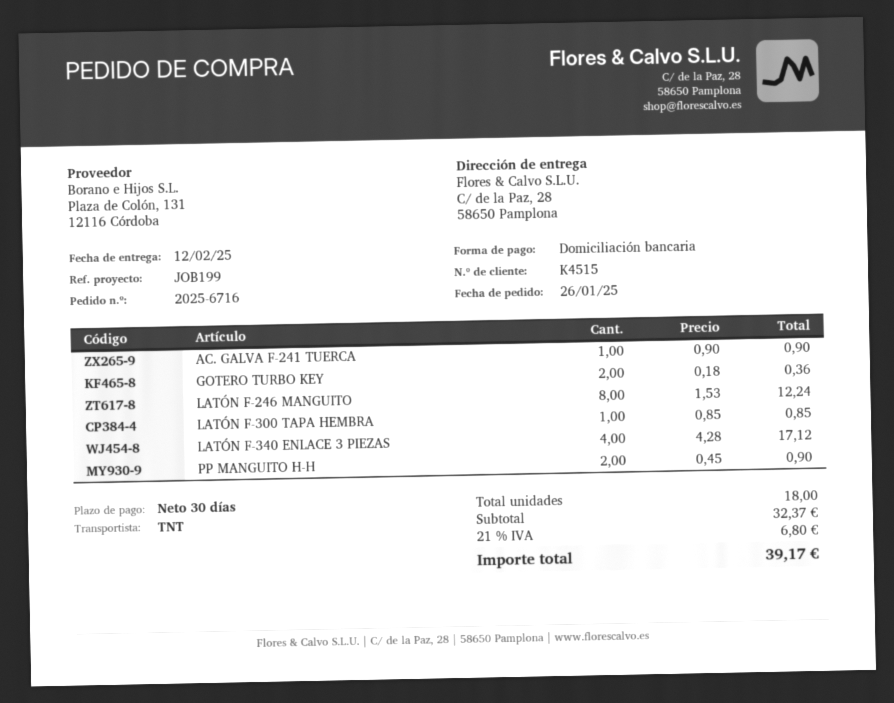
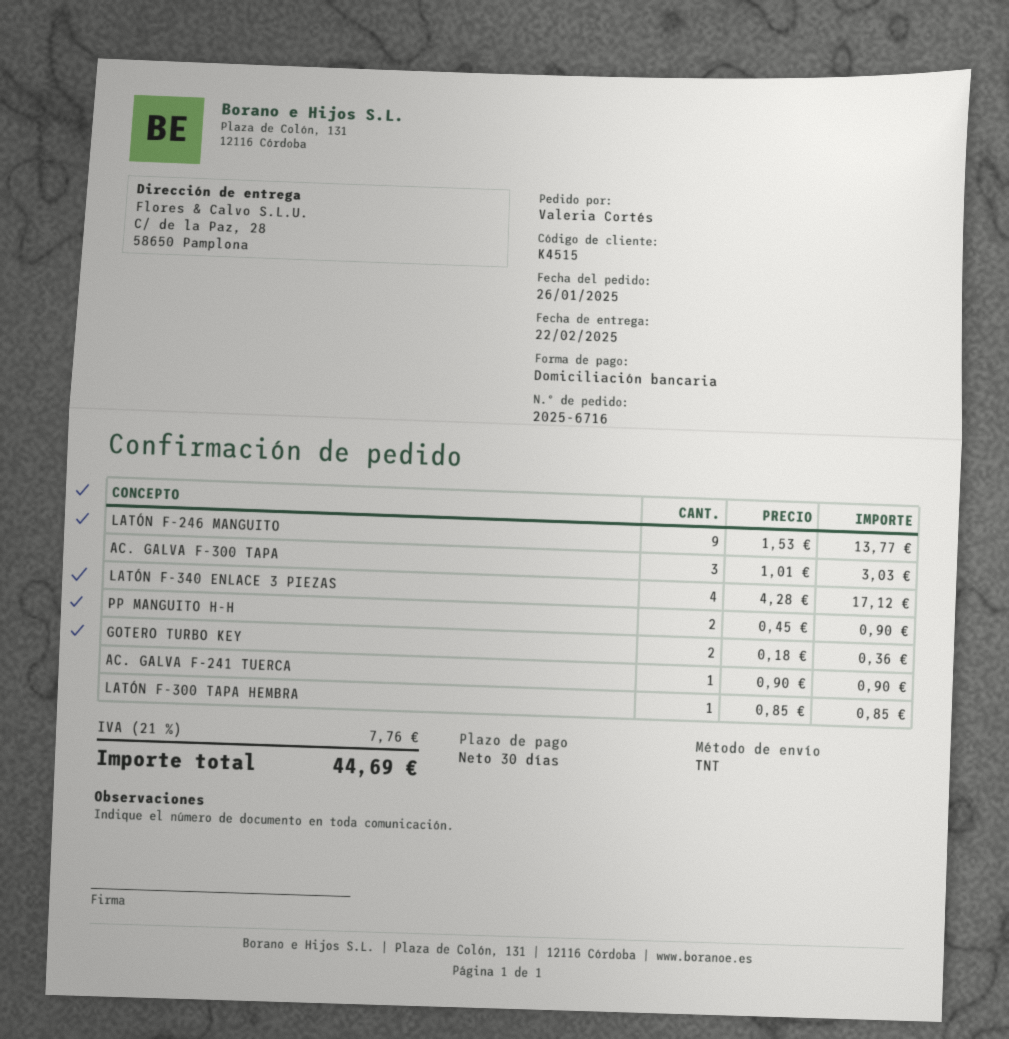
delivery date: 2025-02-12 -> 2025-02-22
LATÓN F-246 MANGUITO: 8 x 1.53 = 12.24 -> 9 x 1.53 = 13.77
AC. GALVA F-300 TAPA: none -> 3 x 1.01 = 3.03
tax: 21% = 6.80 -> 21% = 7.76
total: 39.17 -> 44.69

